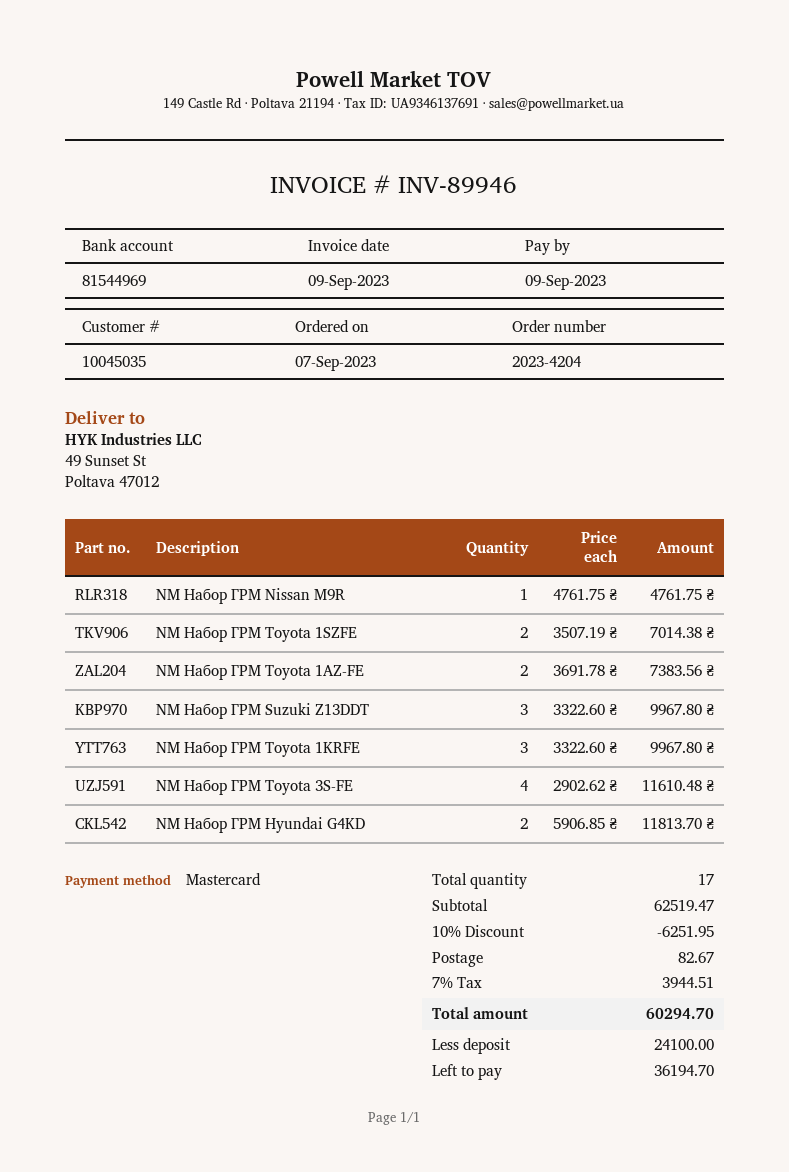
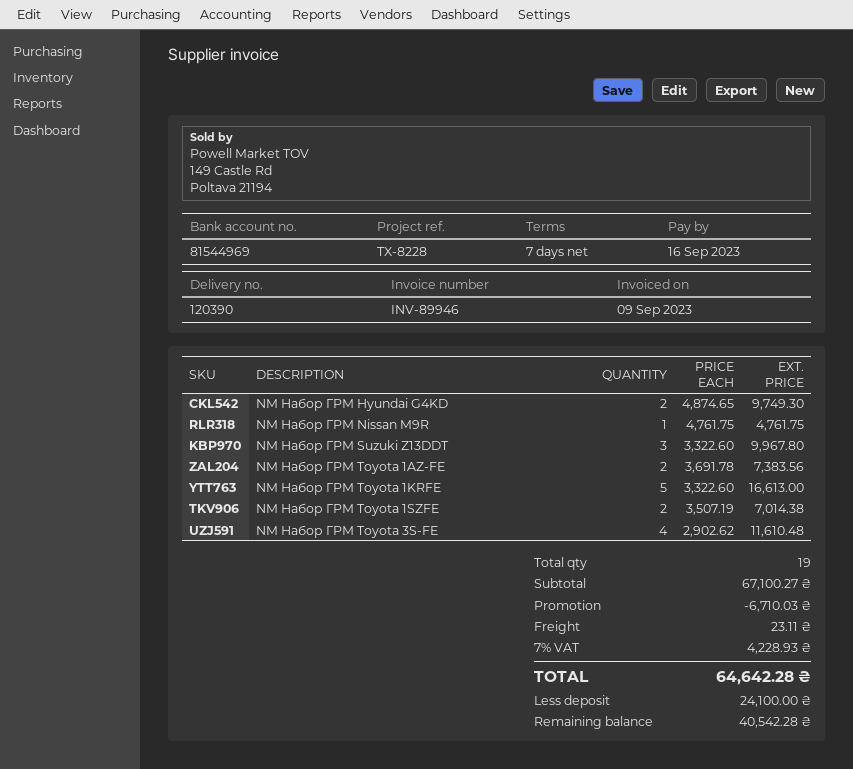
due date: 2023-09-09 -> 2023-09-16
NM Набор ГРМ Toyota 1KRFE: 3 x 3322.60 = 9967.80 -> 5 x 3322.60 = 16613.00
NM Набор ГРМ Hyundai G4KD: 2 x 5906.85 = 11813.70 -> 2 x 4874.65 = 9749.30
total quantity: 17 -> 19
subtotal: 62519.47 -> 67100.27
discount: 6251.95 -> 6710.03
shipping: 82.67 -> 23.11
tax: 7% = 3944.51 -> 7% = 4228.93
total: 60294.70 -> 64642.28
balance: 36194.70 -> 40542.28

